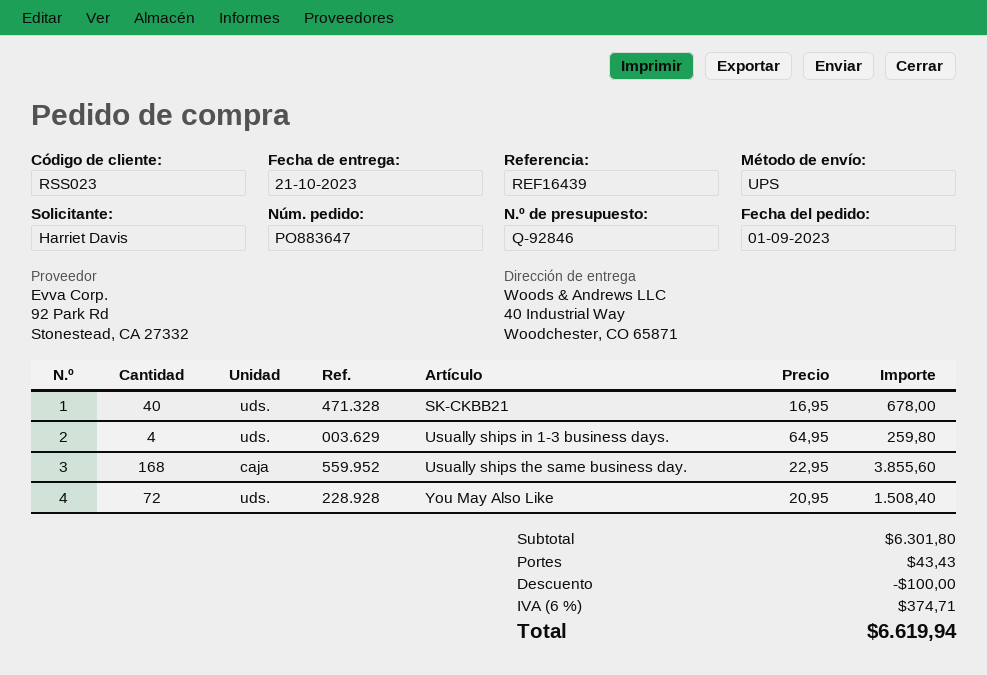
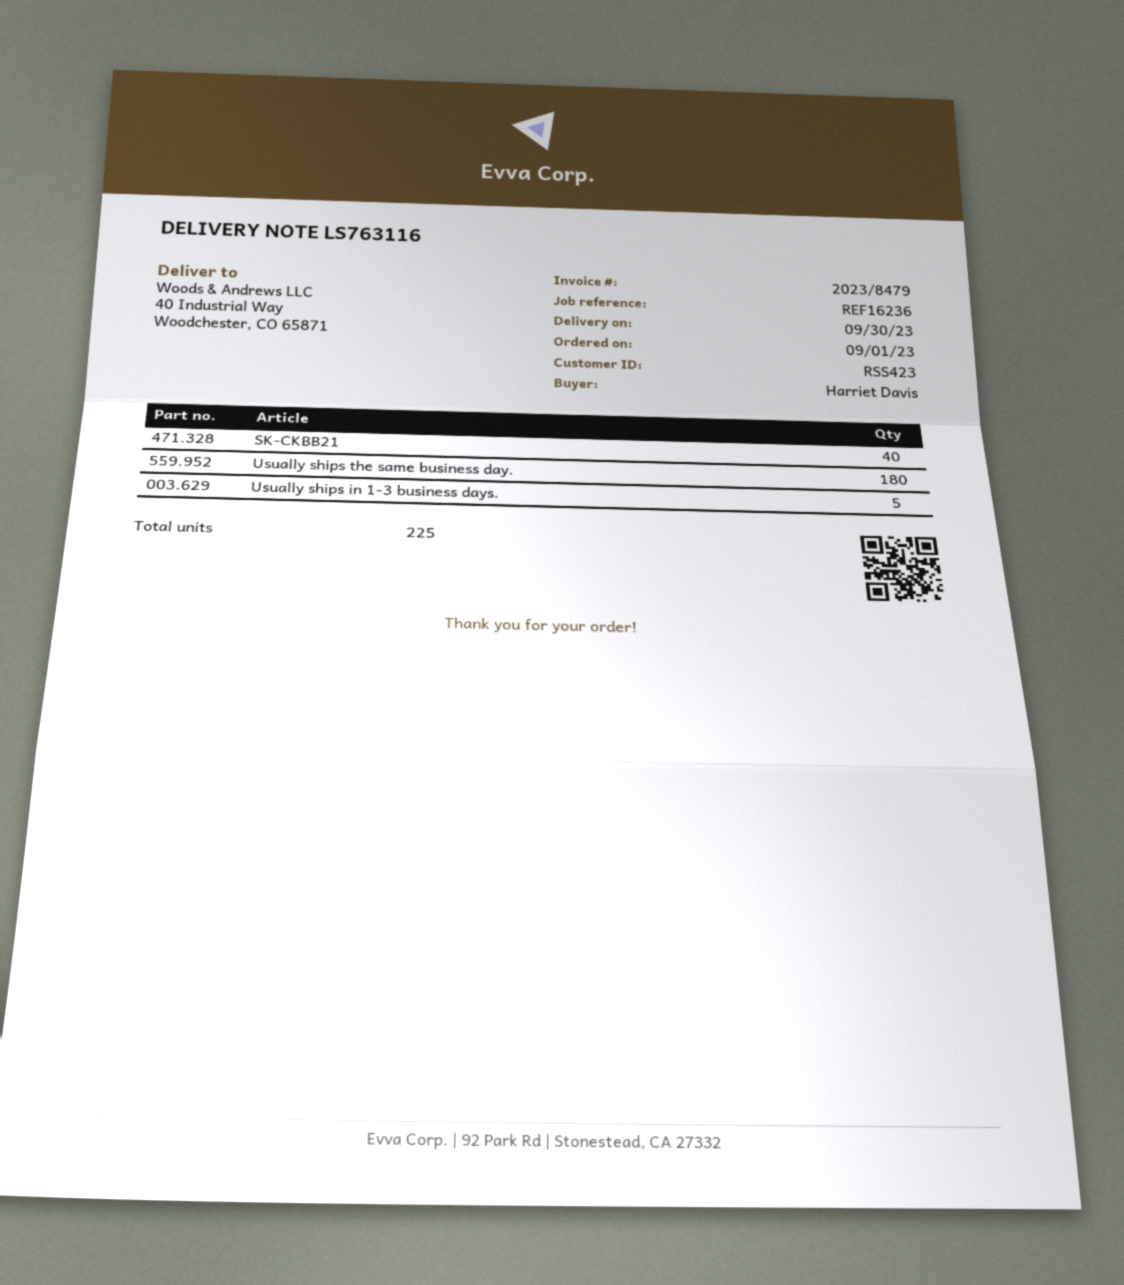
delivery date: 2023-10-21 -> 2023-09-30
customer number: RSS023 -> RSS423
reference: REF16439 -> REF16236
Usually ships in 1-3 business days.: 4 -> 5
Usually ships the same business day.: 168 -> 180
You May Also Like: 72 -> none

